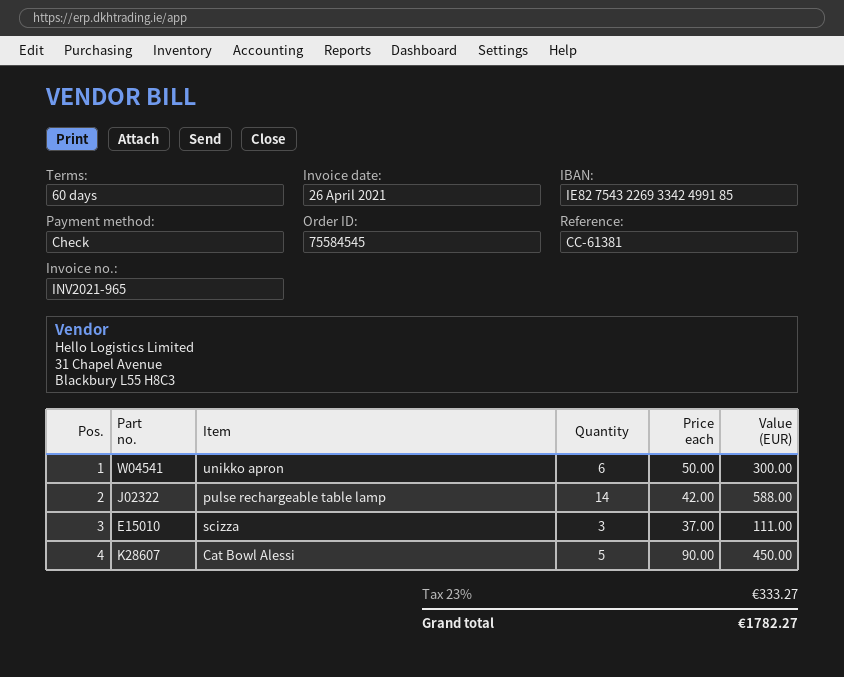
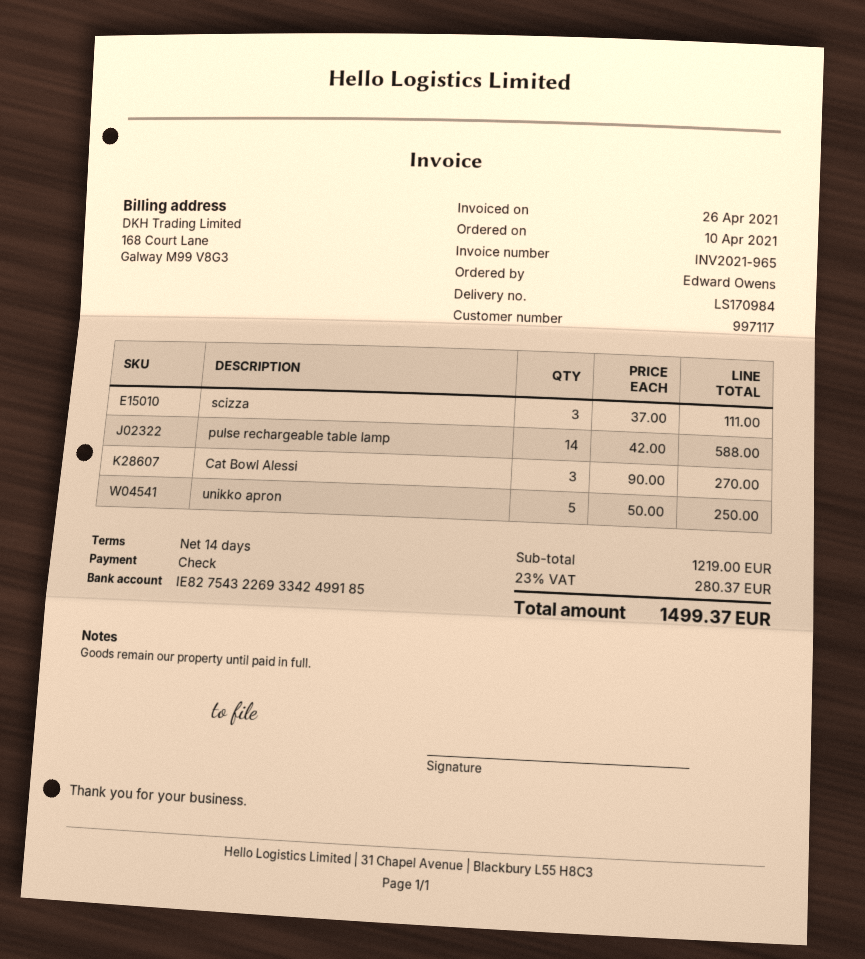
payment terms: 60 days -> 14 days
unikko apron: 6 x 50.00 = 300.00 -> 5 x 50.00 = 250.00
Cat Bowl Alessi: 5 x 90.00 = 450.00 -> 3 x 90.00 = 270.00
tax: 23% = 333.27 -> 23% = 280.37
total: 1782.27 -> 1499.37

